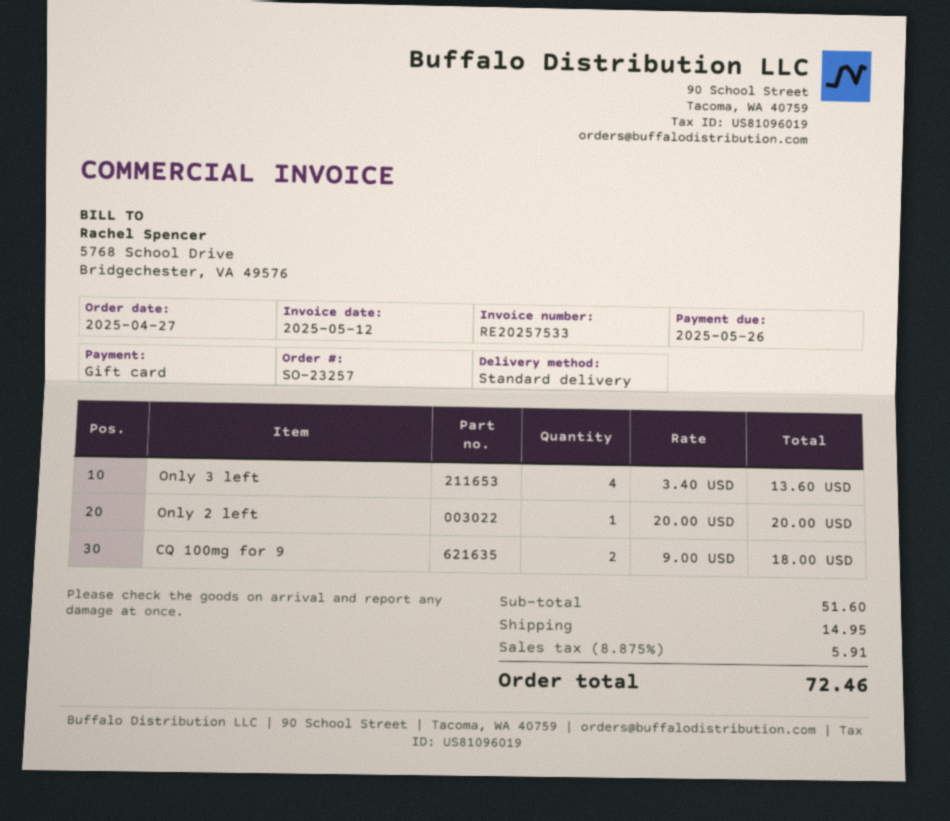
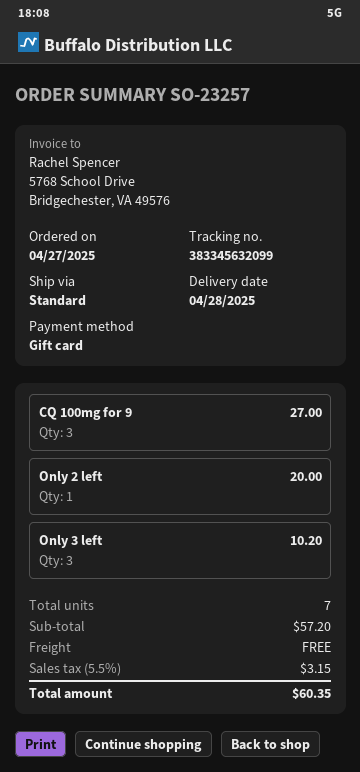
Only 3 left: 4 for 13.60 -> 3 for 10.20
CQ 100mg for 9: 2 for 18.00 -> 3 for 27.00
subtotal: 51.60 -> 57.20
shipping: 14.95 -> 0.00
tax: 8.875% = 5.91 -> 5.5% = 3.15
total: 72.46 -> 60.35

